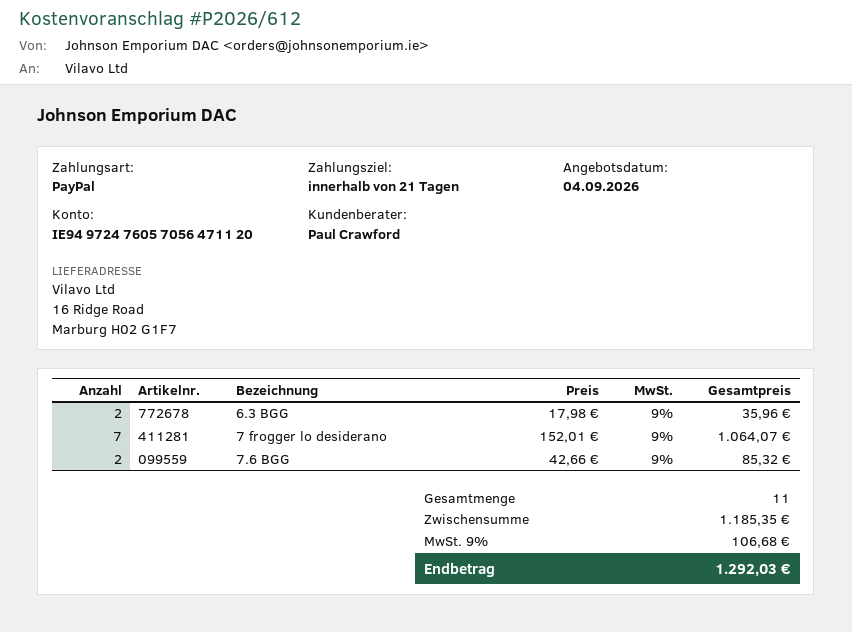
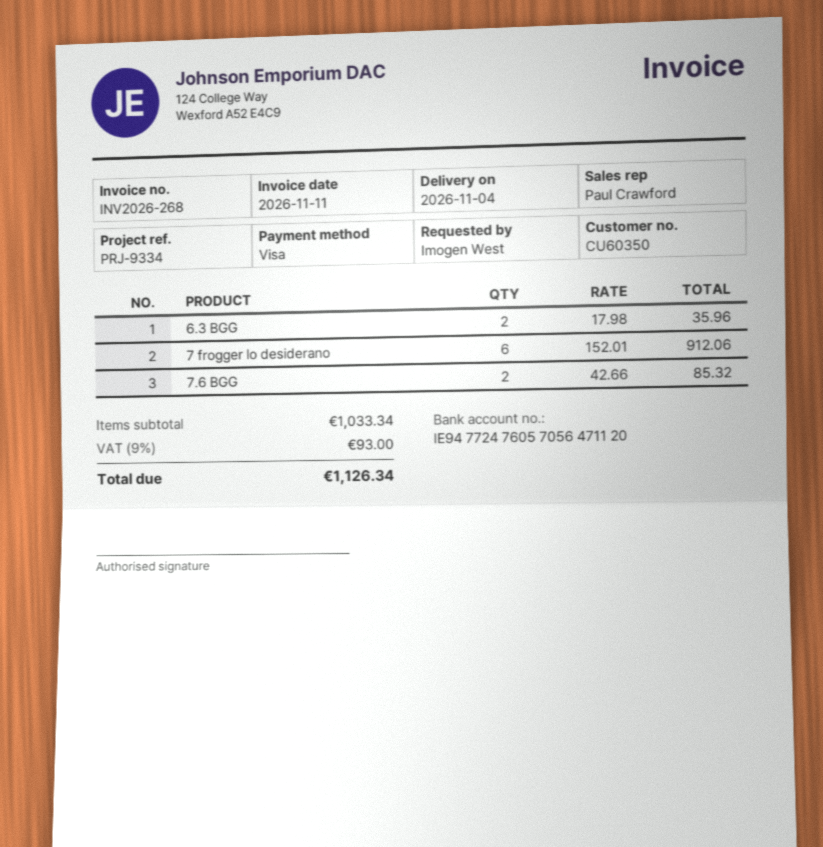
payment method: PayPal -> Visa
bank account: IE94972476057056471120 -> IE94772476057056471120
7 frogger lo desiderano: 7 x 152.01 = 1064.07 -> 6 x 152.01 = 912.06
subtotal: 1185.35 -> 1033.34
tax: 9% = 106.68 -> 9% = 93.00
total: 1292.03 -> 1126.34

